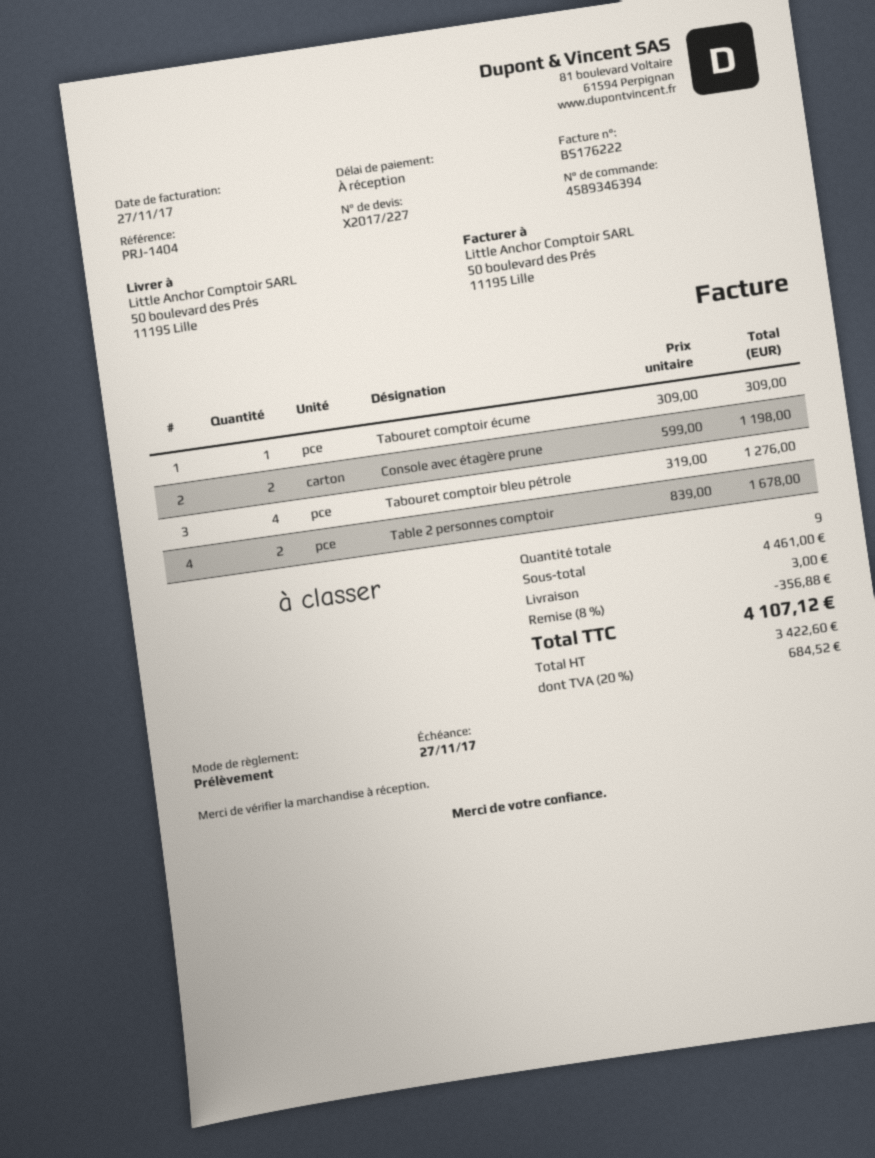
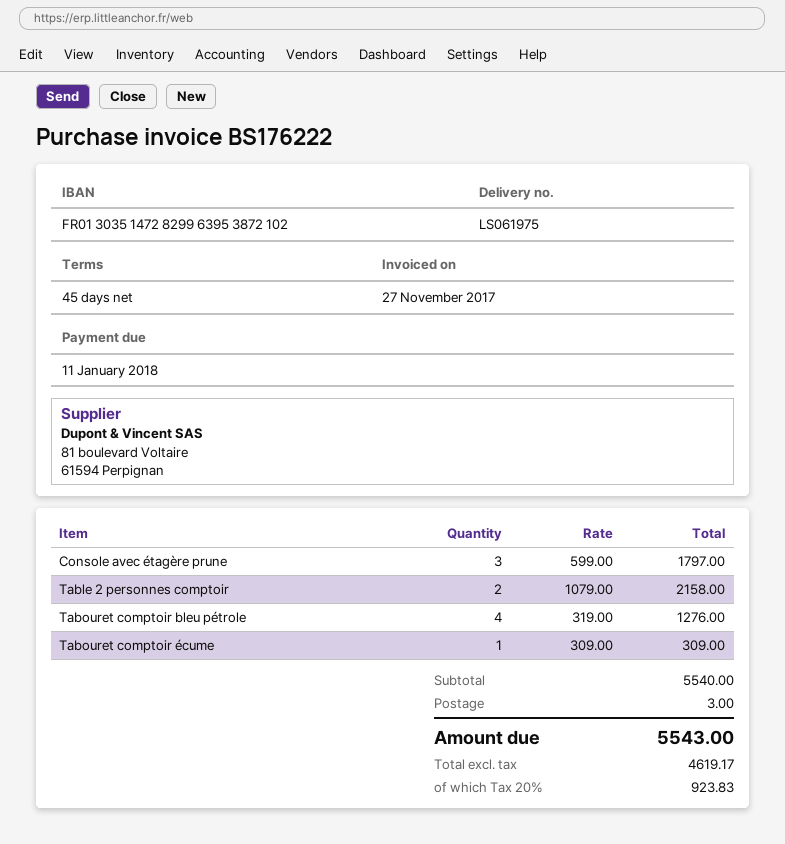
payment terms: on receipt -> 45 days
due date: 2017-11-27 -> 2018-01-11
Console avec étagère prune: 2 x 599.00 = 1198.00 -> 3 x 599.00 = 1797.00
Table 2 personnes comptoir: 2 x 839.00 = 1678.00 -> 2 x 1079.00 = 2158.00
subtotal: 4461.00 -> 5540.00
discount: 8% = 356.88 -> none
net: 3422.60 -> 4619.17
tax: 20% = 684.52 -> 20% = 923.83
total: 4107.12 -> 5543.00

